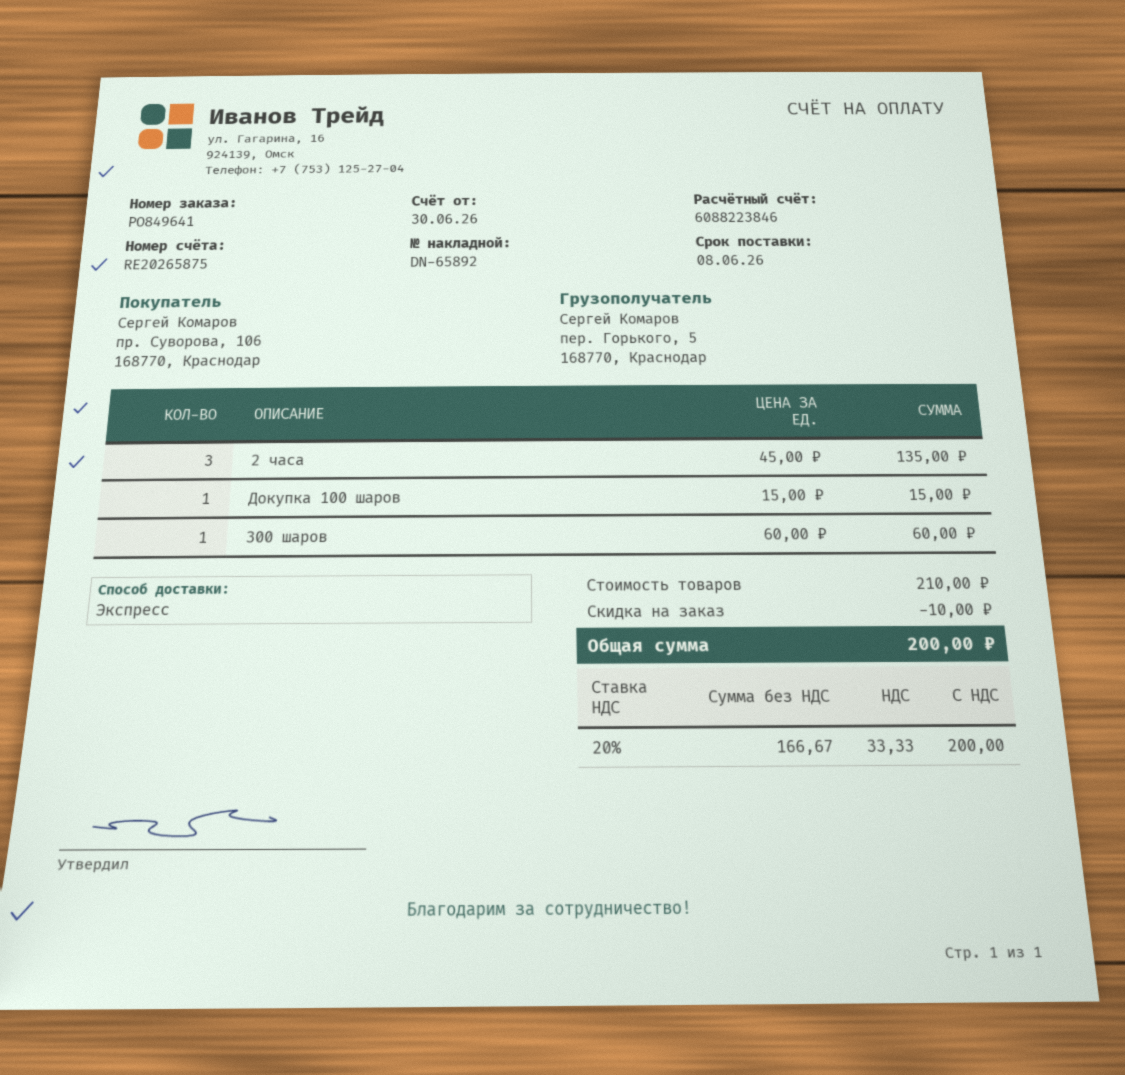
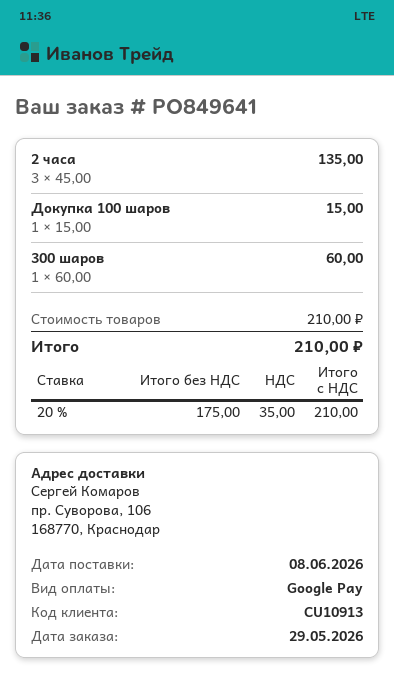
ship to: пер. Горького, 5, 168770, Краснодар -> пр. Суворова, 106, 168770, Краснодар
discount: 10.00 -> none
net: 166.67 -> 175.00
tax: 20% = 33.33 -> 20% = 35.00
total: 200.00 -> 210.00

